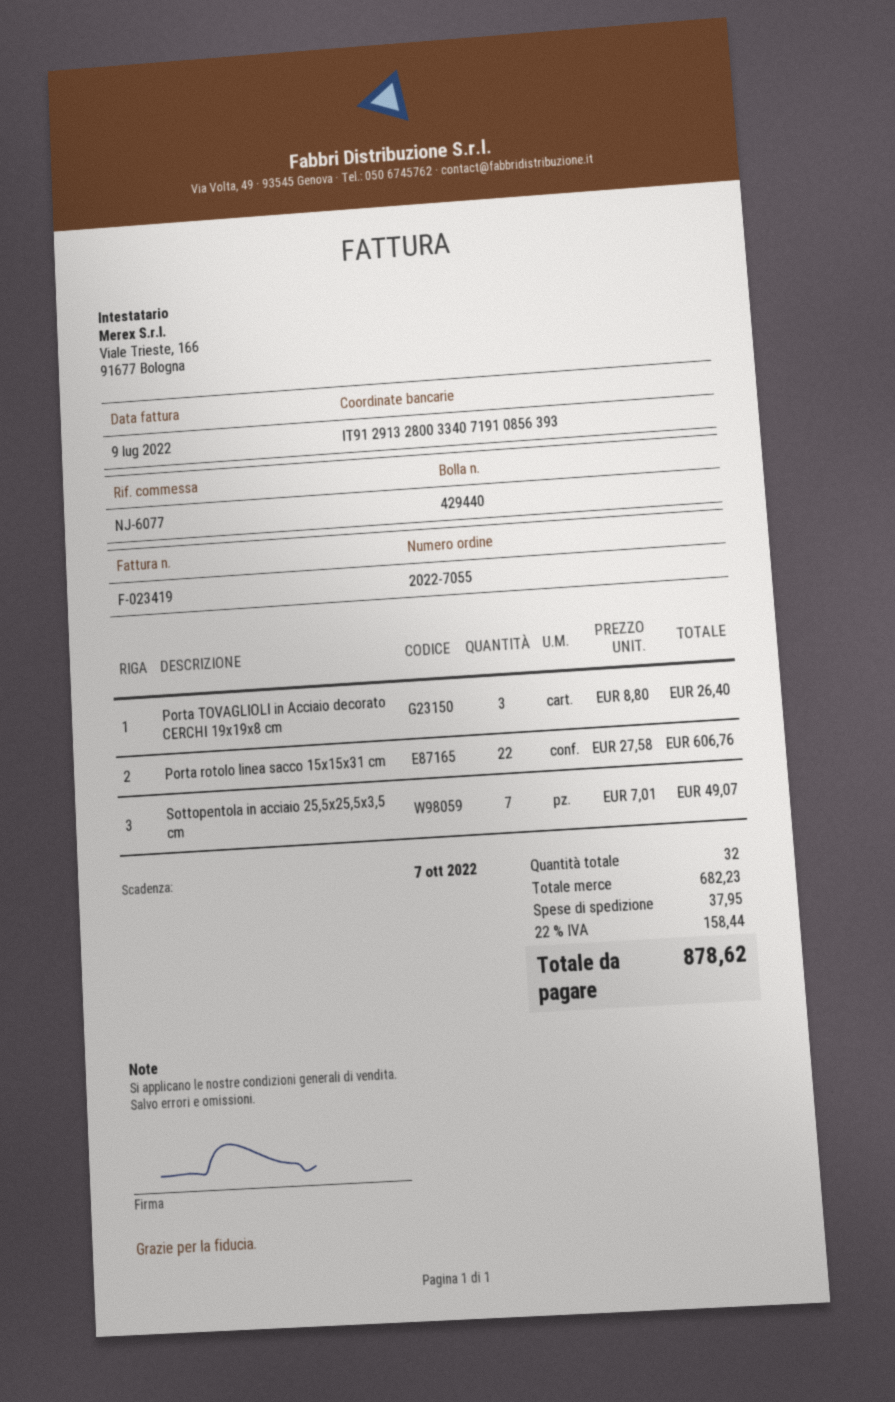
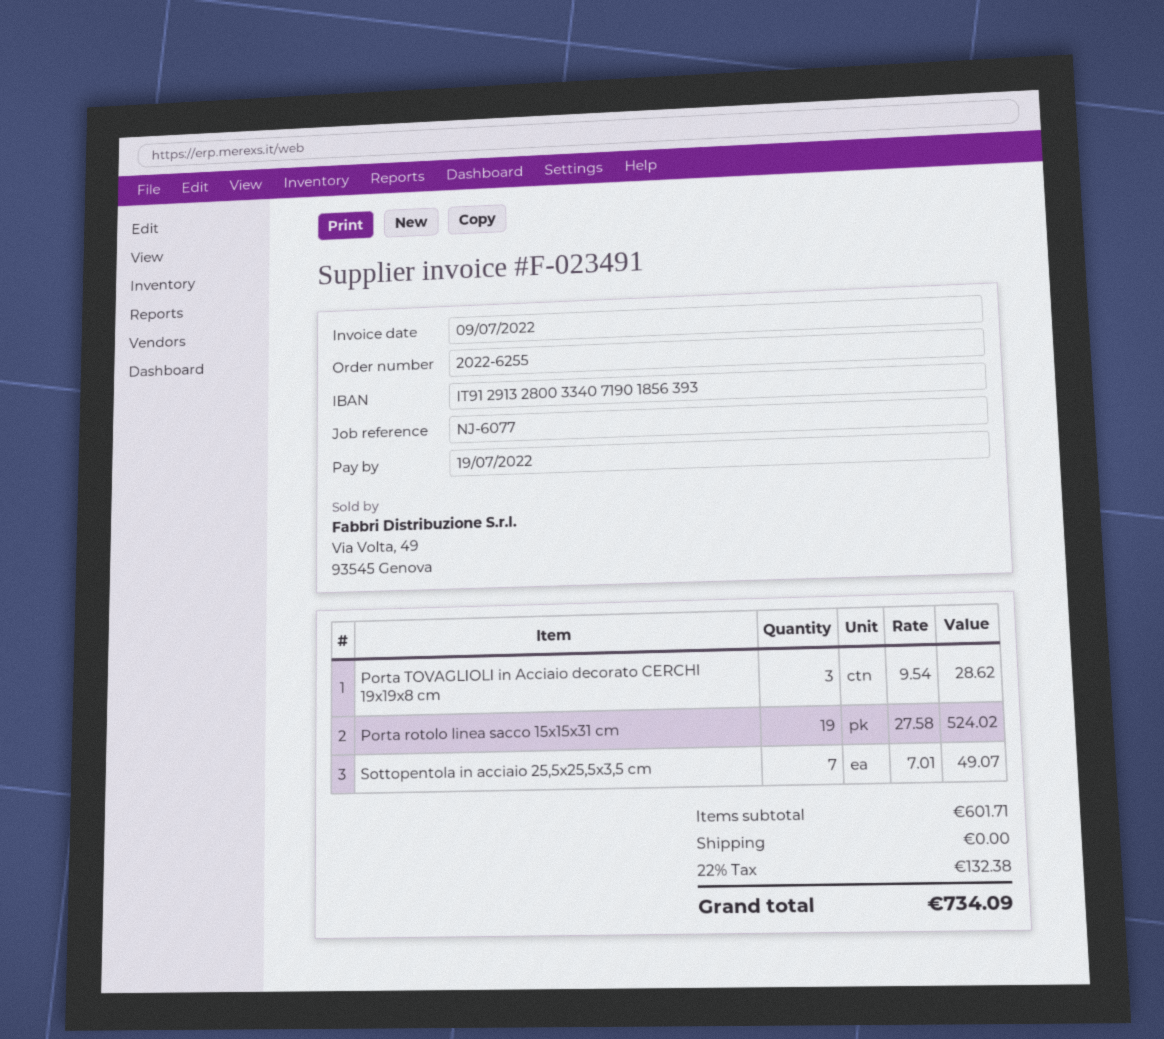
order number: 2022-7055 -> 2022-6255
invoice number: F-023419 -> F-023491
due date: 2022-10-07 -> 2022-07-19
bank account: IT9129132800334071910856393 -> IT9129132800334071901856393
Porta TOVAGLIOLI in Acciaio decorato CERCHI 19x19x8 cm: 3 x 8.80 = 26.40 -> 3 x 9.54 = 28.62
Porta rotolo linea sacco 15x15x31 cm: 22 x 27.58 = 606.76 -> 19 x 27.58 = 524.02
subtotal: 682.23 -> 601.71
shipping: 37.95 -> 0.00
tax: 22% = 158.44 -> 22% = 132.38
total: 878.62 -> 734.09

